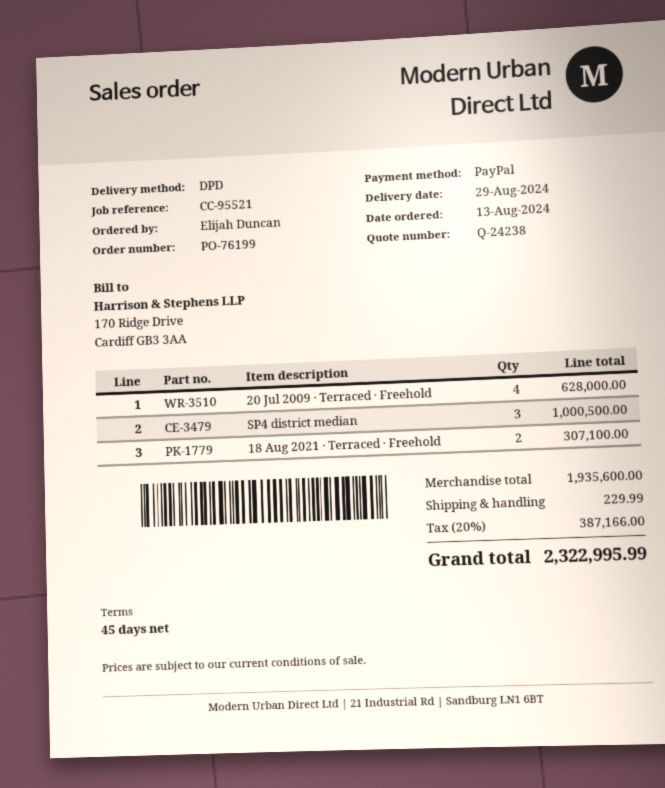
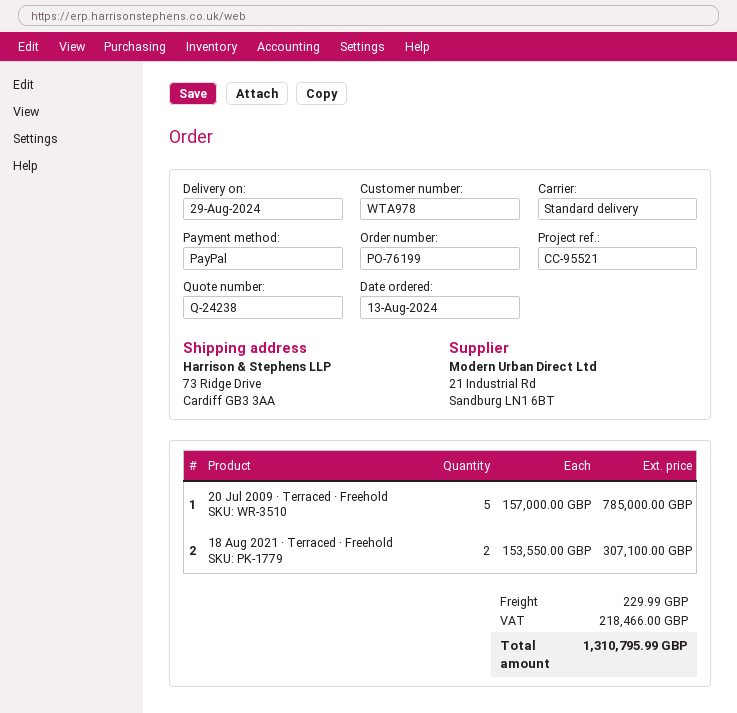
shipping method: DPD -> standard
20 Jul 2009 · Terraced · Freehold: 4 for 628000.00 -> 5 for 785000.00
SP4 district median: 3 for 1000500.00 -> none
tax: 387166.00 -> 218466.00
total: 2322995.99 -> 1310795.99

